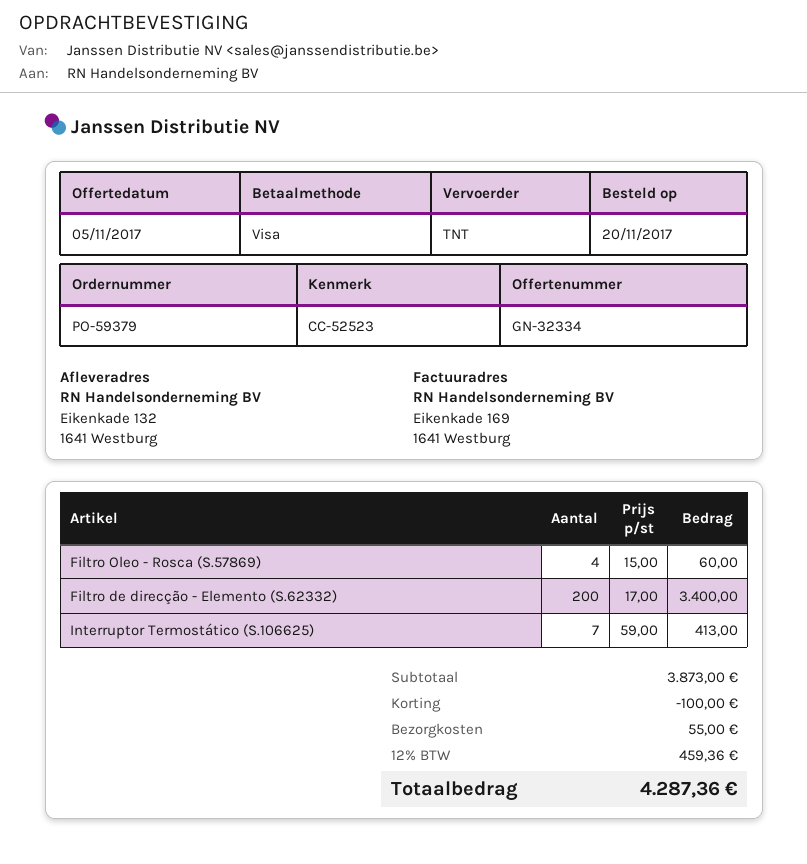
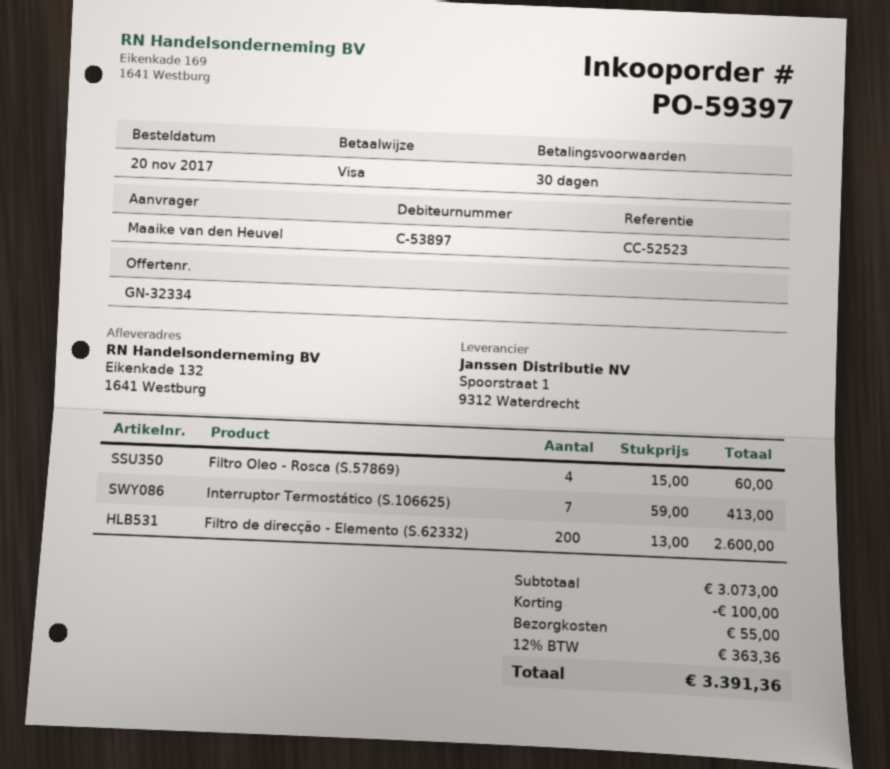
order number: PO-59379 -> PO-59397
Filtro de direcção - Elemento (S.62332): 200 x 17.00 = 3400.00 -> 200 x 13.00 = 2600.00
subtotal: 3873.00 -> 3073.00
tax: 12% = 459.36 -> 12% = 363.36
total: 4287.36 -> 3391.36

